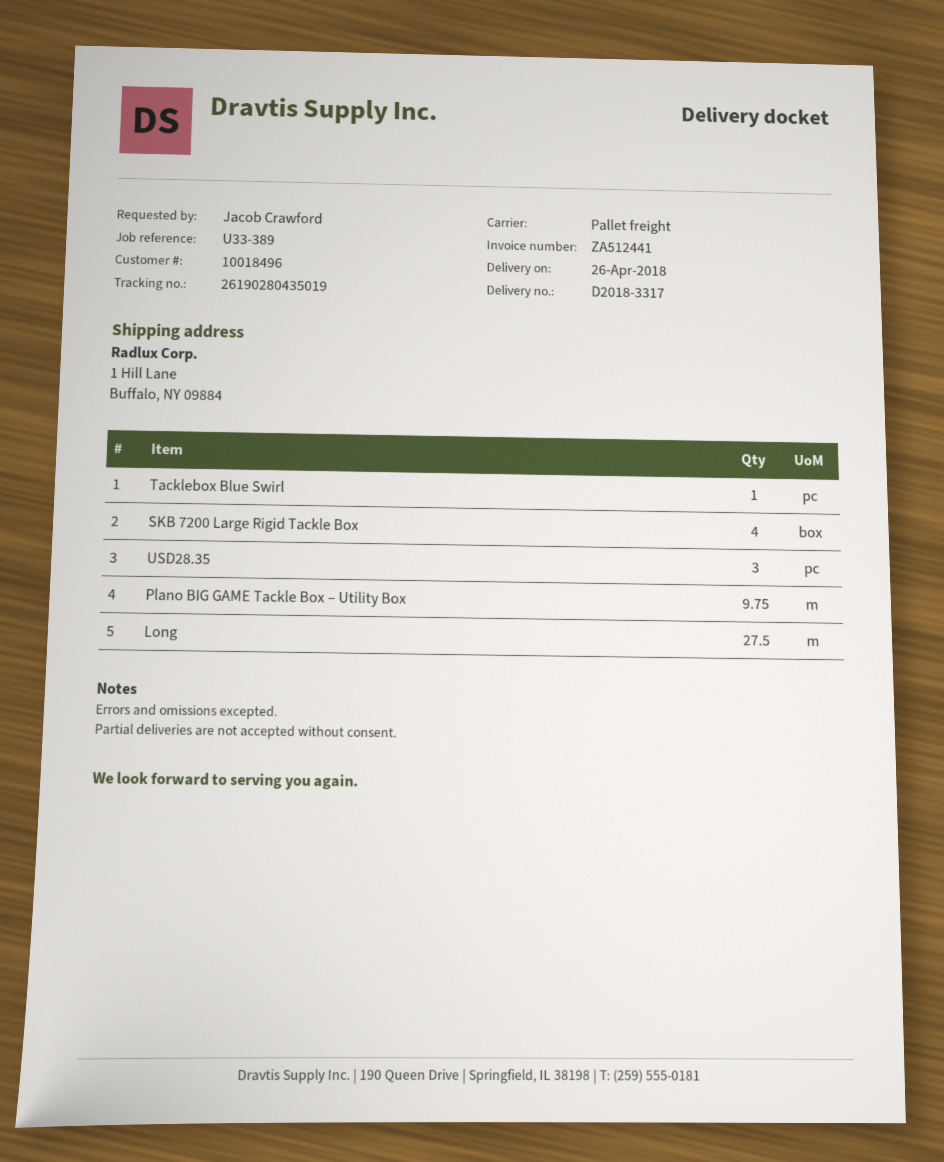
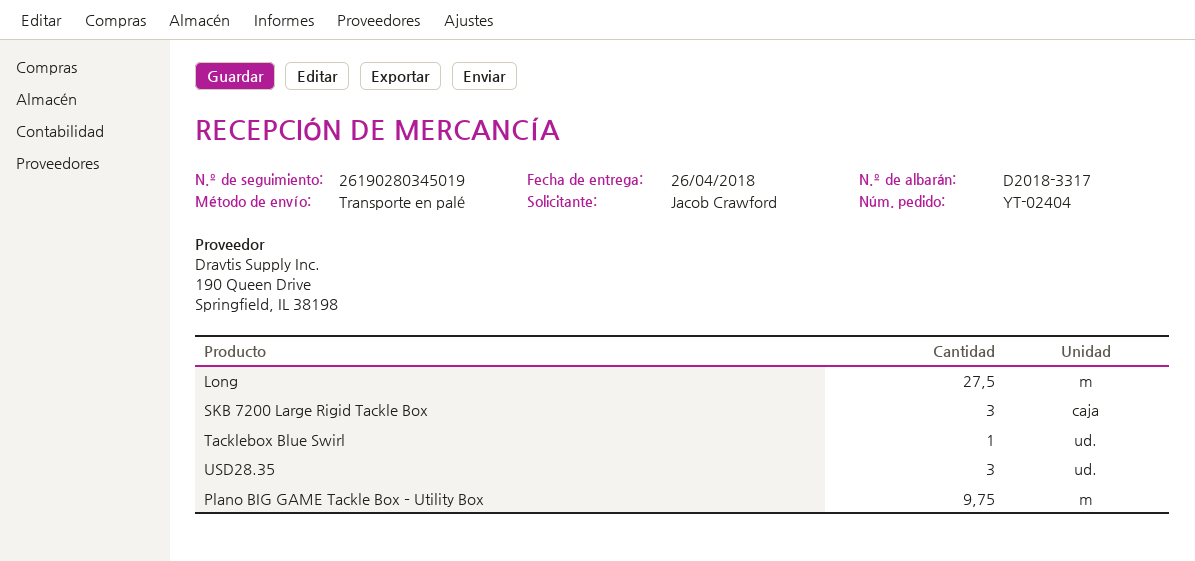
tracking number: 26190280435019 -> 26190280345019
SKB 7200 Large Rigid Tackle Box: 4 -> 3

